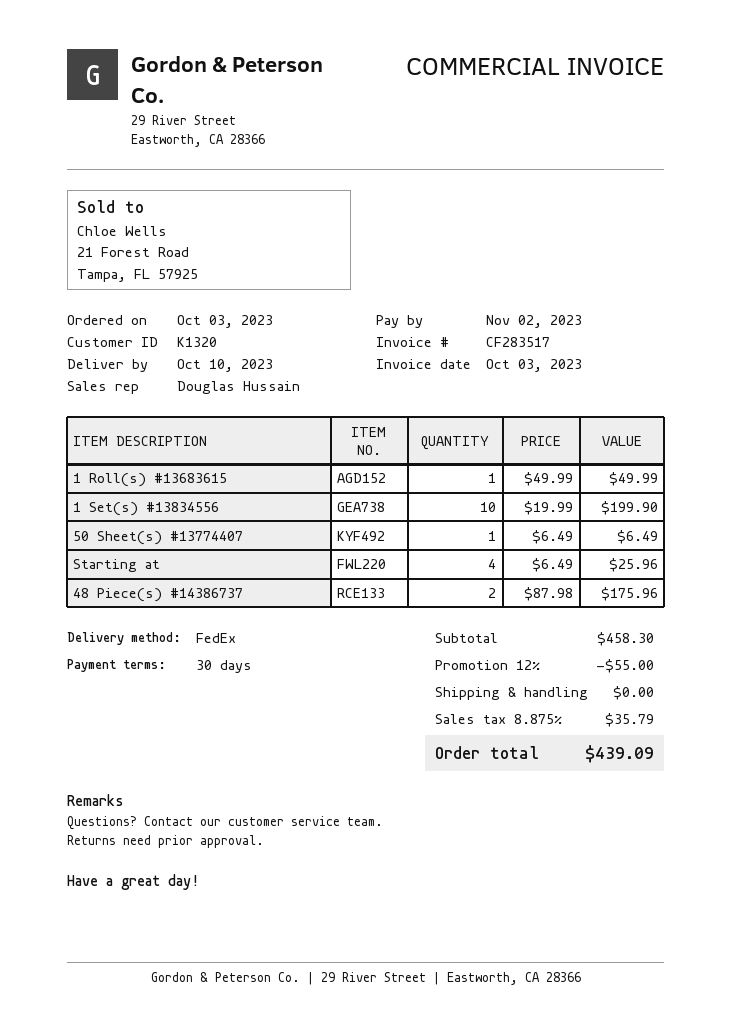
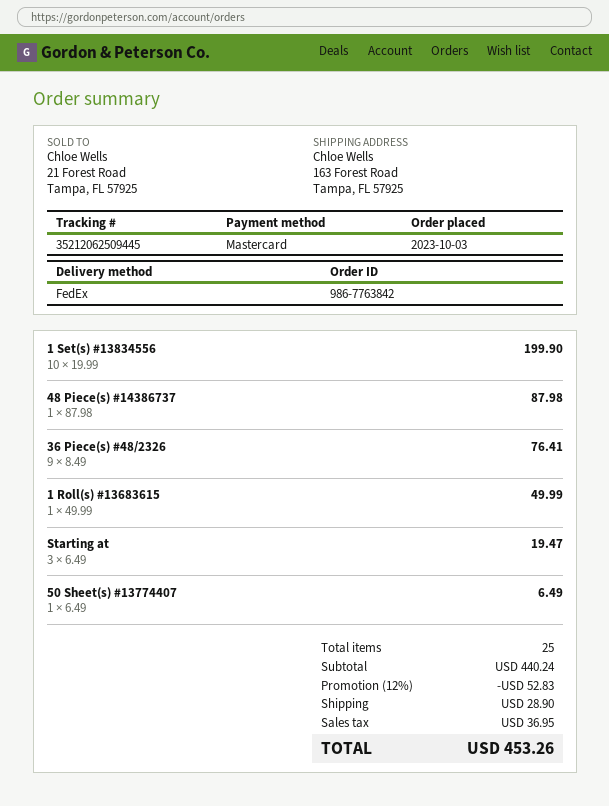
Starting at: 4 x 6.49 = 25.96 -> 3 x 6.49 = 19.47
48 Piece(s) #14386737: 2 x 87.98 = 175.96 -> 1 x 87.98 = 87.98
36 Piece(s) #48/2326: none -> 9 x 8.49 = 76.41
subtotal: 458.30 -> 440.24
discount: 12% = 55.00 -> 12% = 52.83
shipping: 0.00 -> 28.90
tax: 35.79 -> 36.95
total: 439.09 -> 453.26

